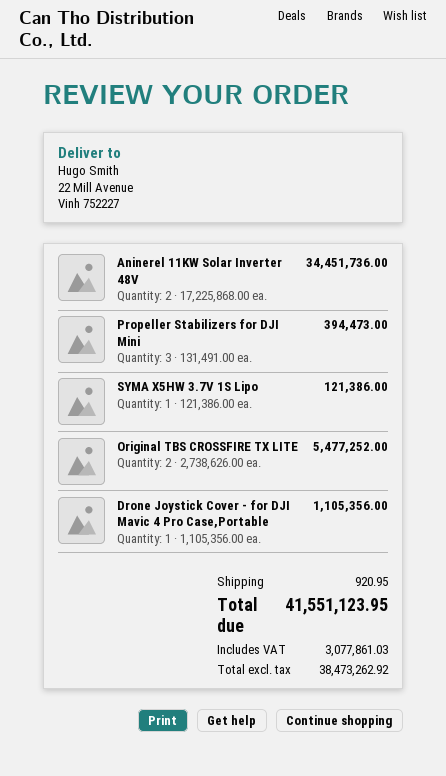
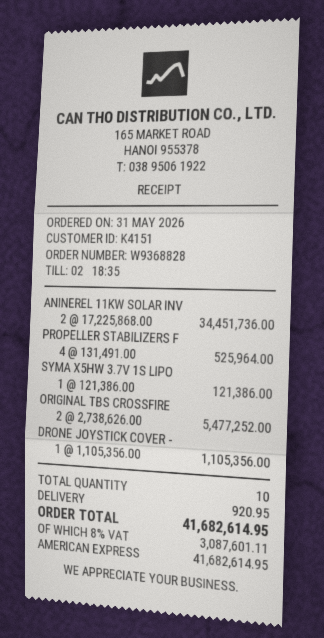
Propeller Stabilizers for DJI Mini: 3 x 131491.00 = 394473.00 -> 4 x 131491.00 = 525964.00
tax: 3077861.03 -> 3087601.11
total: 41551123.95 -> 41682614.95

